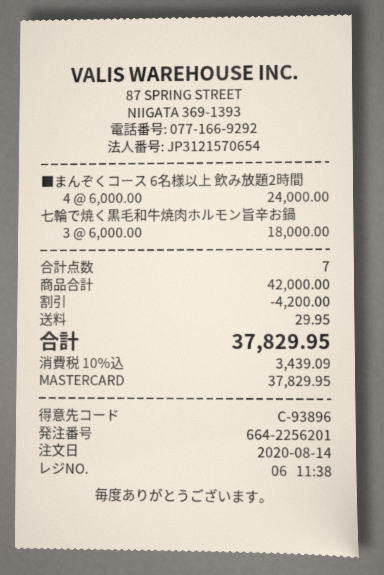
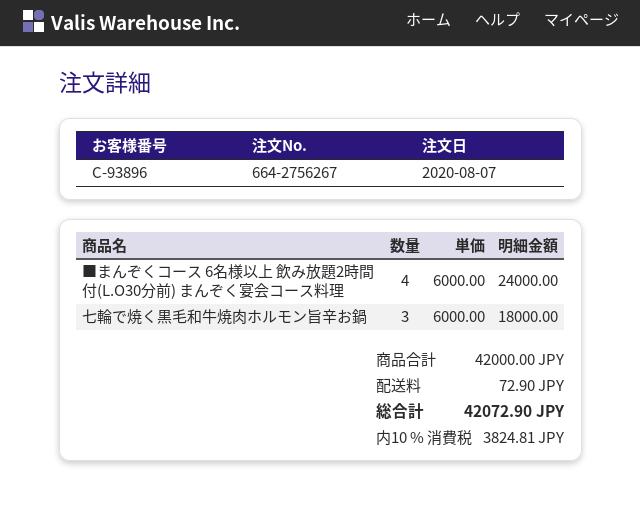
order number: 664-2256201 -> 664-2756267
order date: 2020-08-14 -> 2020-08-07
discount: 4200.00 -> none
shipping: 29.95 -> 72.90
tax: 10% = 3439.09 -> 10% = 3824.81
total: 37829.95 -> 42072.90

